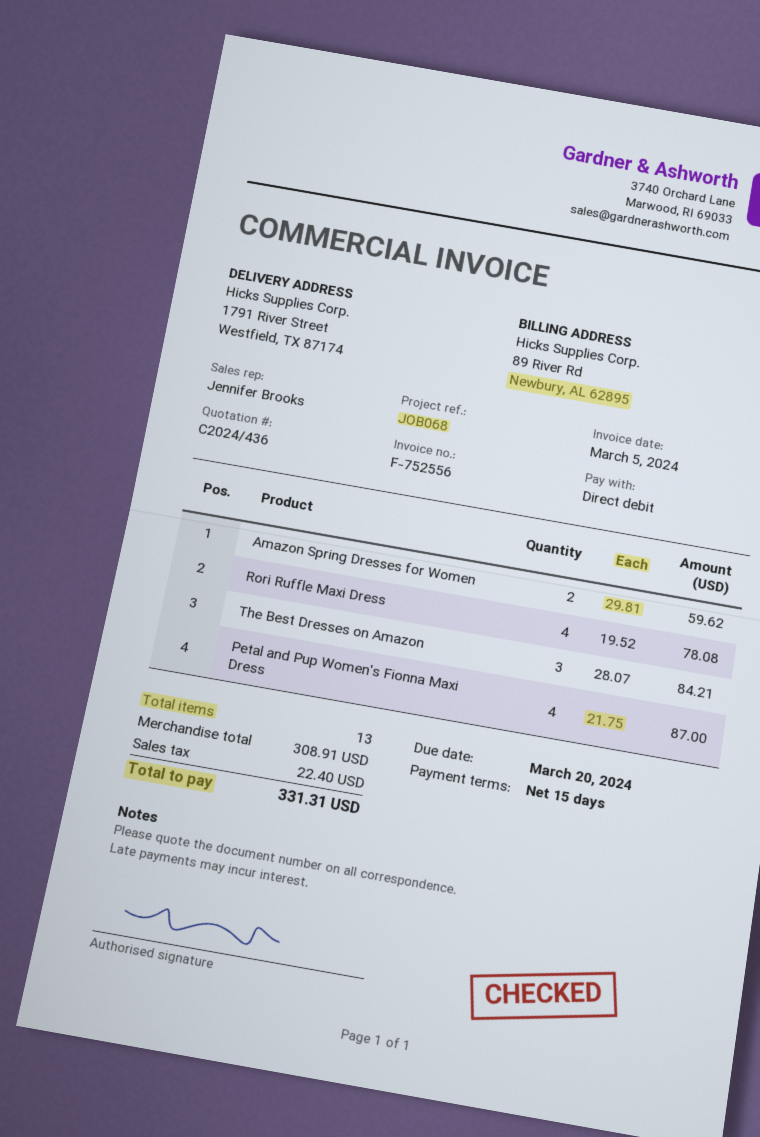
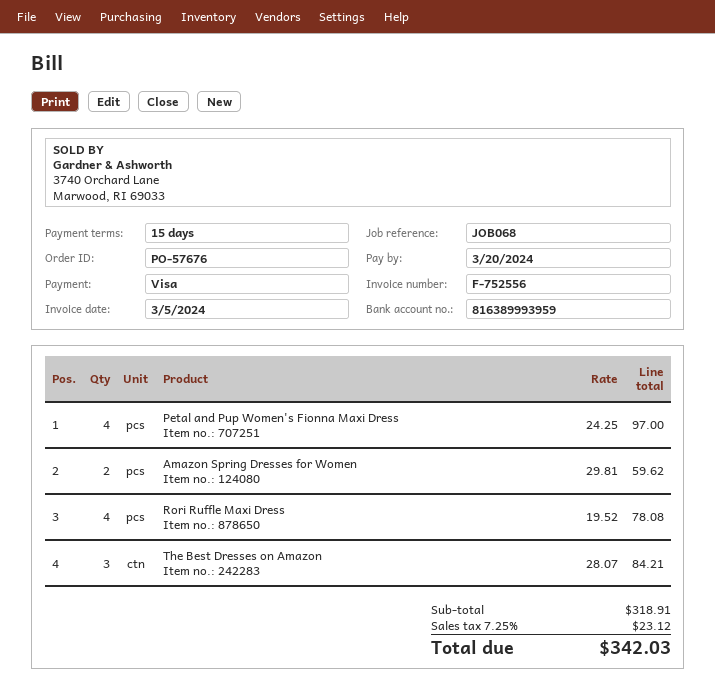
payment method: direct debit -> Visa
Petal and Pup Women's Fionna Maxi Dress: 4 x 21.75 = 87.00 -> 4 x 24.25 = 97.00
subtotal: 308.91 -> 318.91
tax: 22.40 -> 23.12
total: 331.31 -> 342.03

